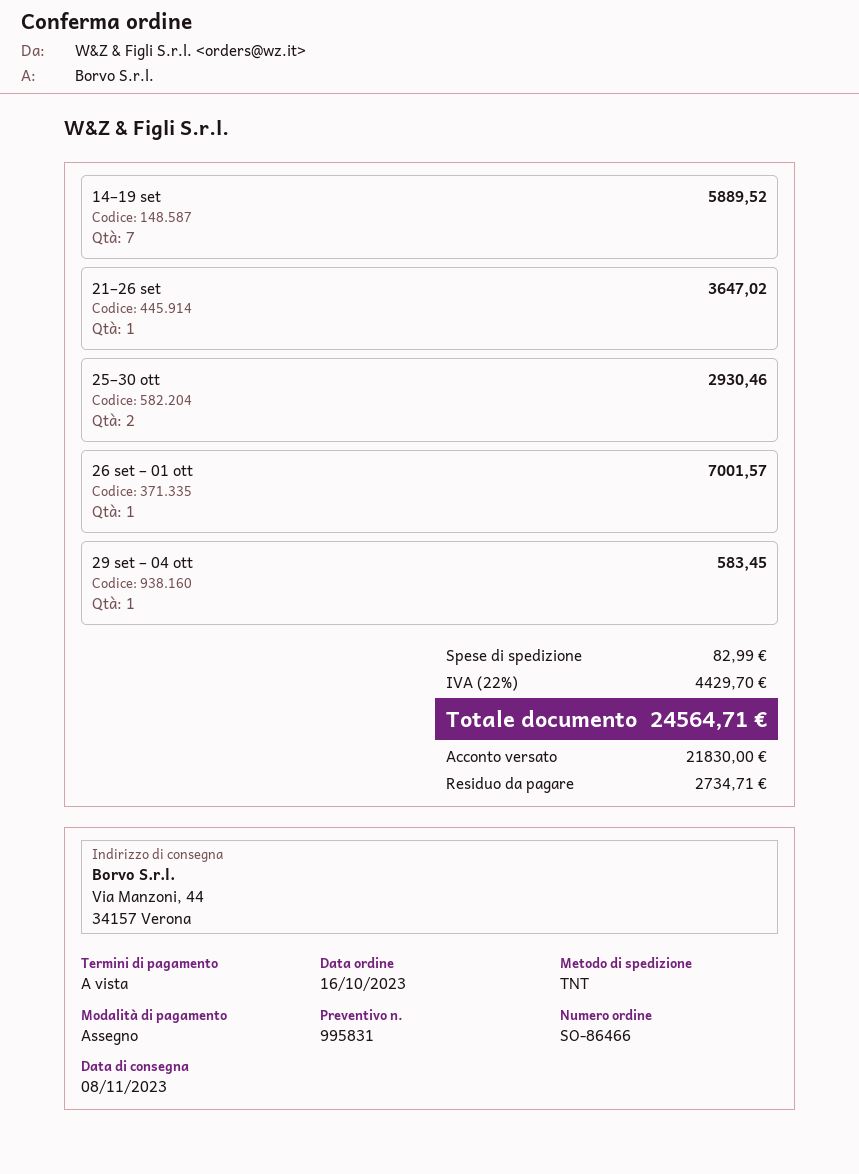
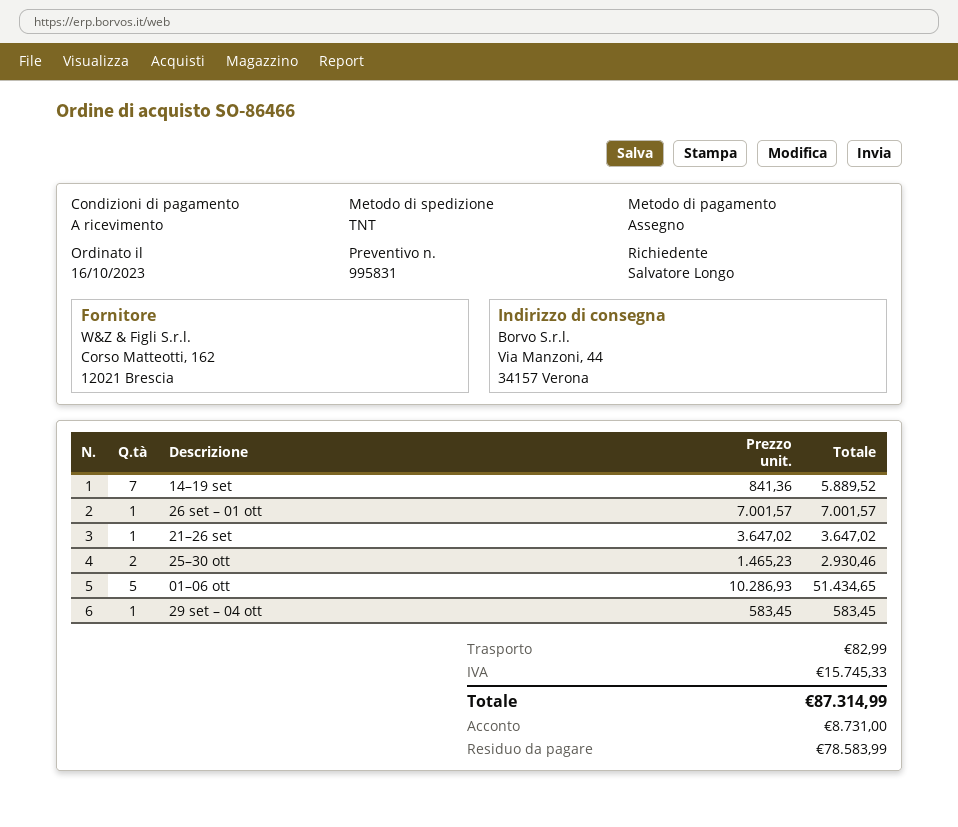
01–06 ott: none -> 5 for 51434.65
tax: 4429.70 -> 15745.33
total: 24564.71 -> 87314.99
deposit: 21830.00 -> 8731.00
balance: 2734.71 -> 78583.99

